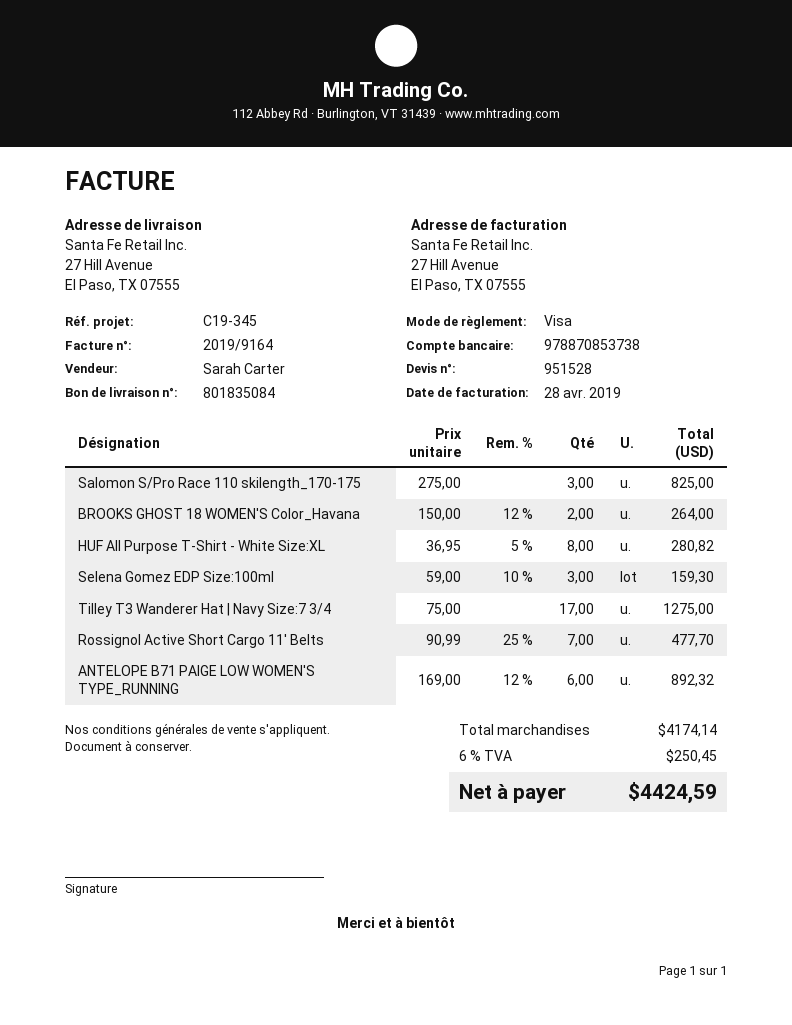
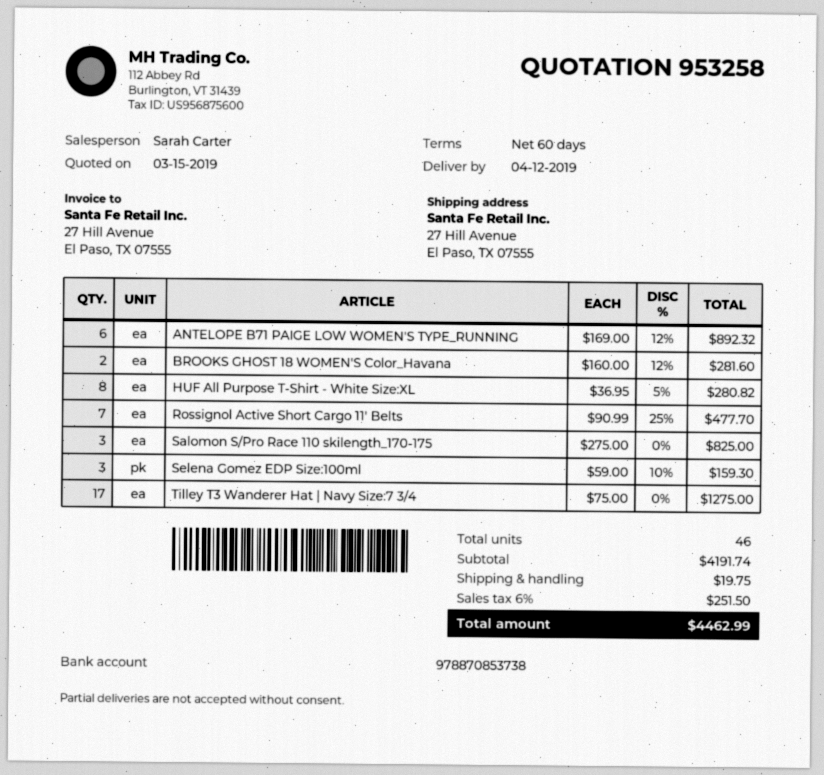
quote number: 951528 -> 953258
BROOKS GHOST 18 WOMEN'S Color_Havana: 2 x 150.00 - 12% = 264.00 -> 2 x 160.00 - 12% = 281.60
subtotal: 4174.14 -> 4191.74
shipping: none -> 19.75
tax: 6% = 250.45 -> 6% = 251.50
total: 4424.59 -> 4462.99

